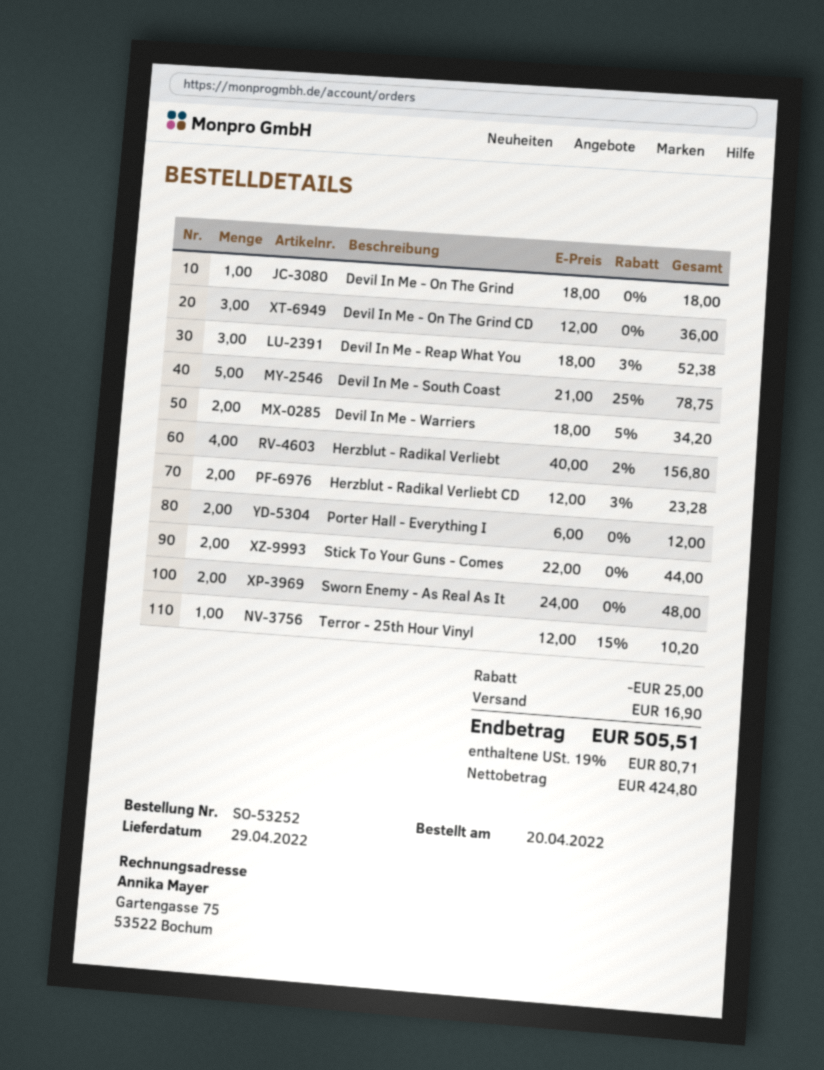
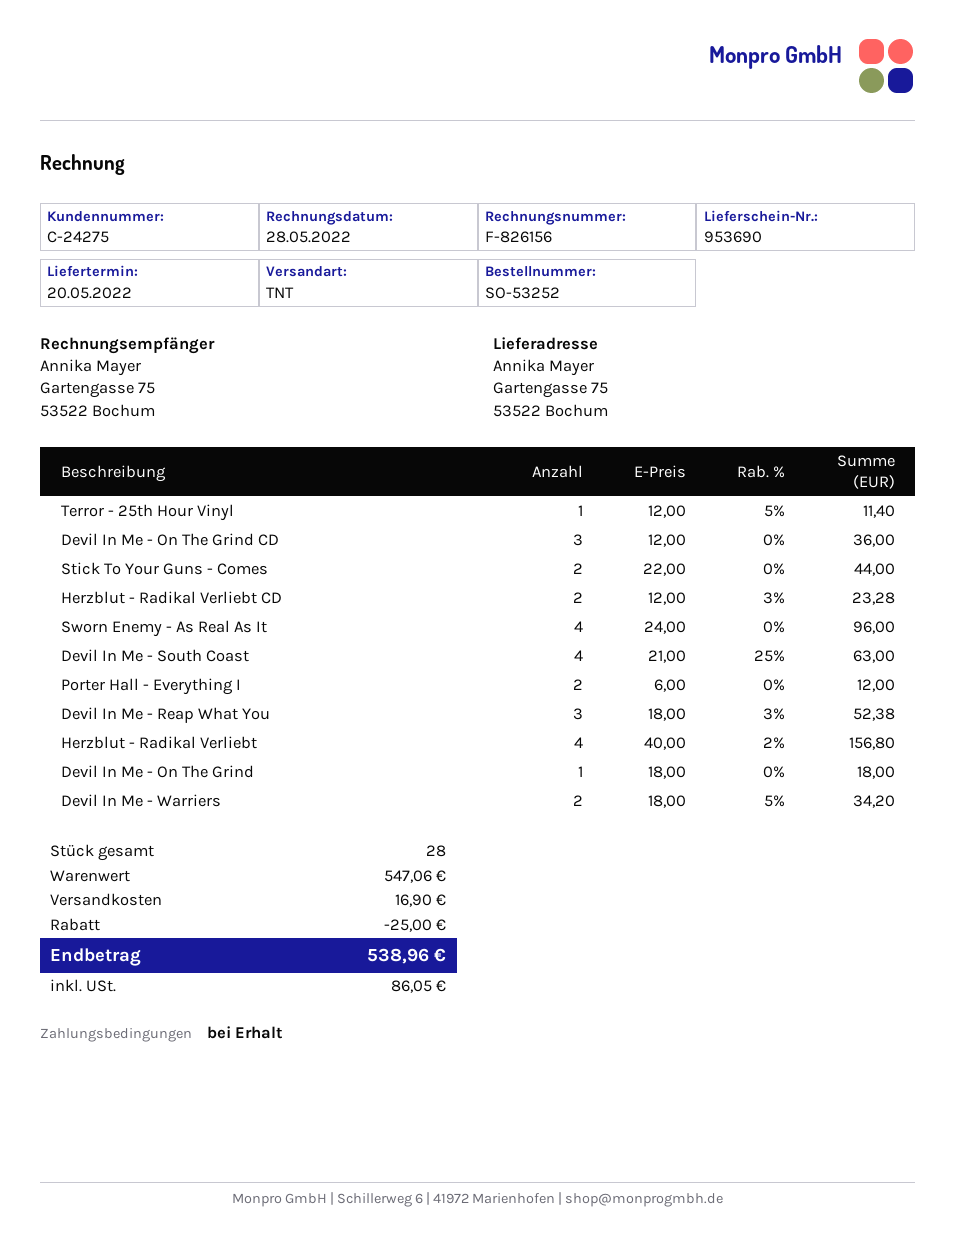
delivery date: 2022-04-29 -> 2022-05-20
Devil In Me - South Coast: 5 x 21.00 - 25% = 78.75 -> 4 x 21.00 - 25% = 63.00
Sworn Enemy - As Real As It: 2 x 24.00 = 48.00 -> 4 x 24.00 = 96.00
Terror - 25th Hour Vinyl: 1 x 12.00 - 15% = 10.20 -> 1 x 12.00 - 5% = 11.40
tax: 80.71 -> 86.05
total: 505.51 -> 538.96

